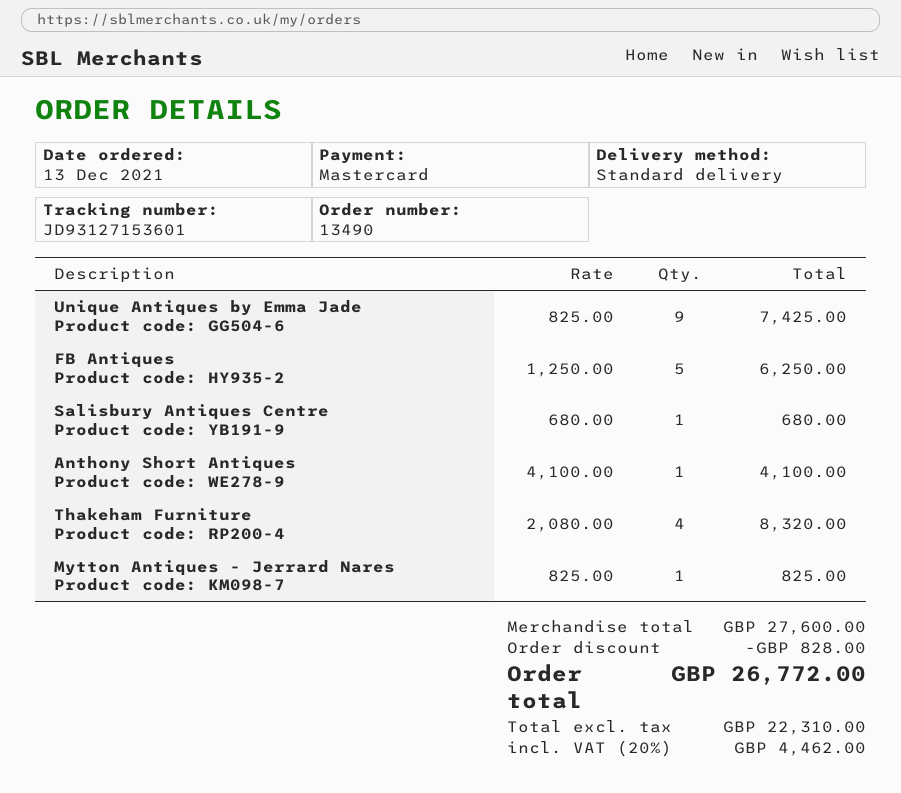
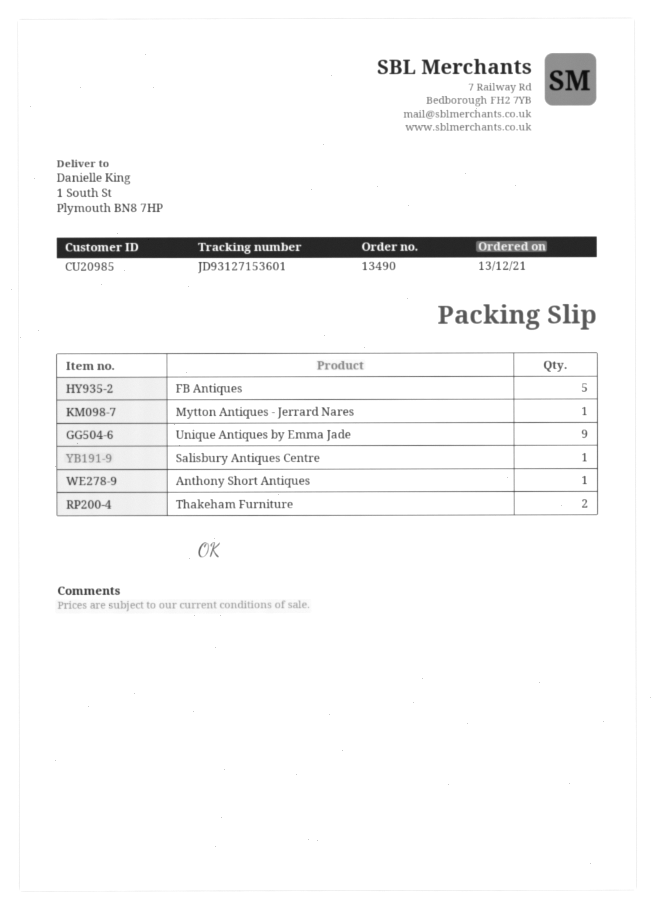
Thakeham Furniture: 4 -> 2

